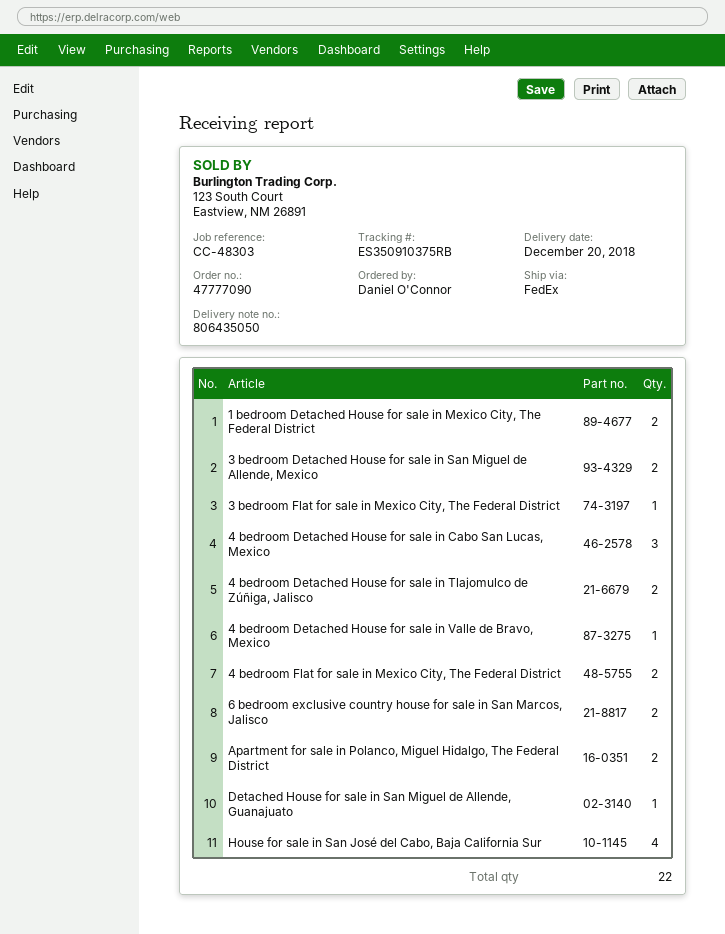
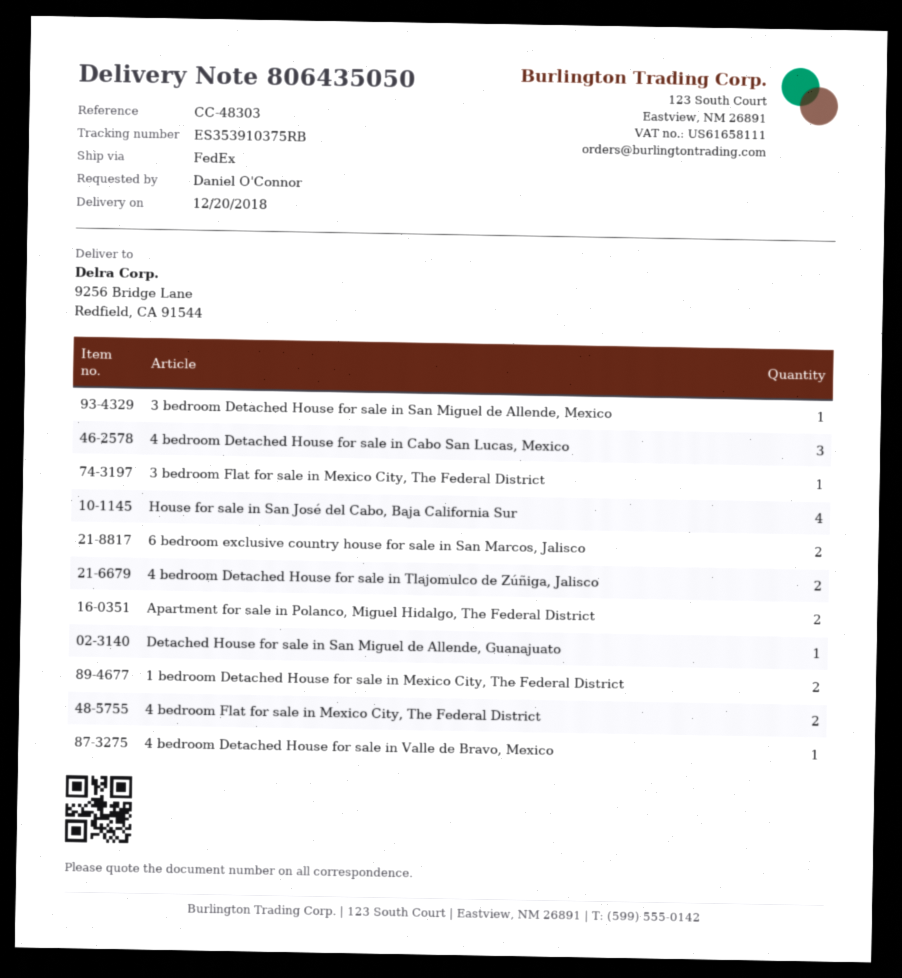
tracking number: ES350910375RB -> ES353910375RB
3 bedroom Detached House for sale in San Miguel de Allende, Mexico: 2 -> 1

